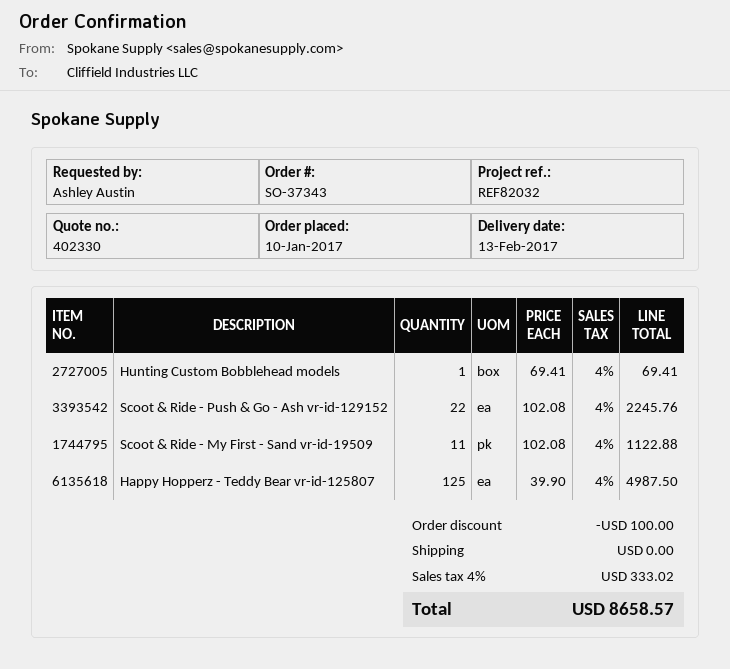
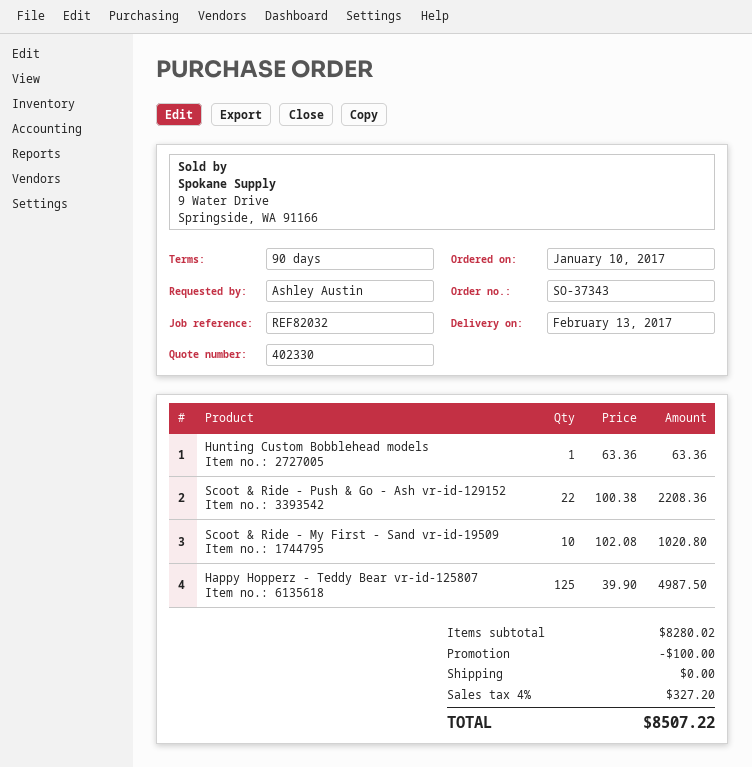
Hunting Custom Bobblehead models: 1 x 69.41 = 69.41 -> 1 x 63.36 = 63.36
Scoot & Ride - Push & Go - Ash vr-id-129152: 22 x 102.08 = 2245.76 -> 22 x 100.38 = 2208.36
Scoot & Ride - My First - Sand vr-id-19509: 11 x 102.08 = 1122.88 -> 10 x 102.08 = 1020.80
tax: 4% = 333.02 -> 4% = 327.20
total: 8658.57 -> 8507.22

